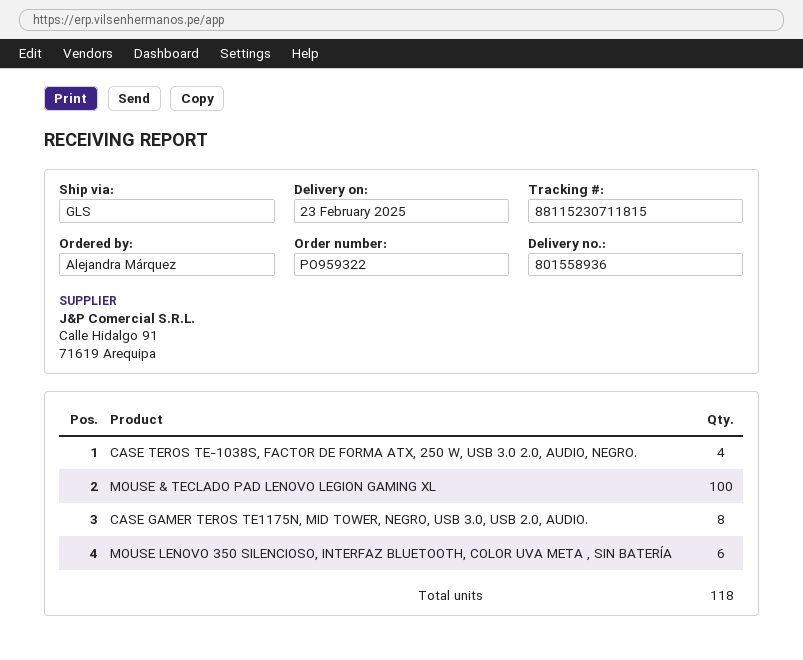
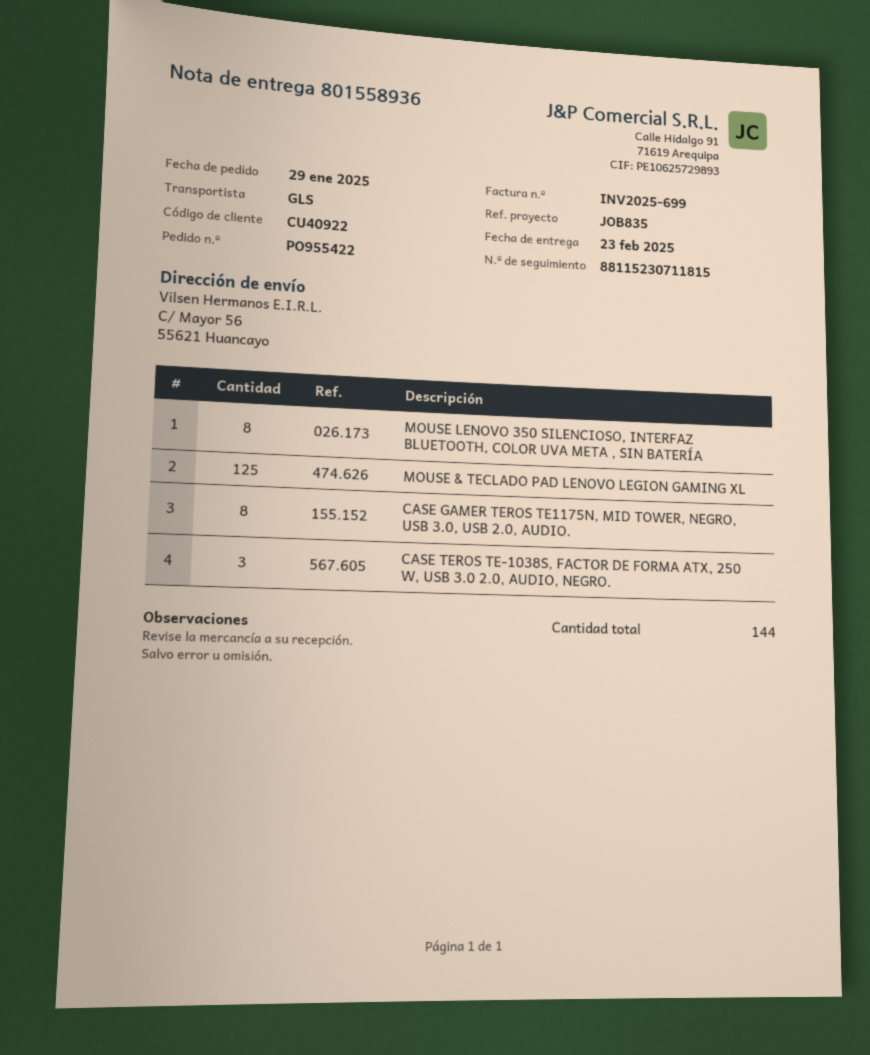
order number: PO959322 -> PO955422
CASE TEROS TE-1038S, FACTOR DE FORMA ATX, 250 W, USB 3.0 2.0, AUDIO, NEGRO.: 4 -> 3
MOUSE & TECLADO PAD LENOVO LEGION GAMING XL: 100 -> 125
MOUSE LENOVO 350 SILENCIOSO, INTERFAZ BLUETOOTH, COLOR UVA META , SIN BATERÍA: 6 -> 8
total quantity: 118 -> 144

